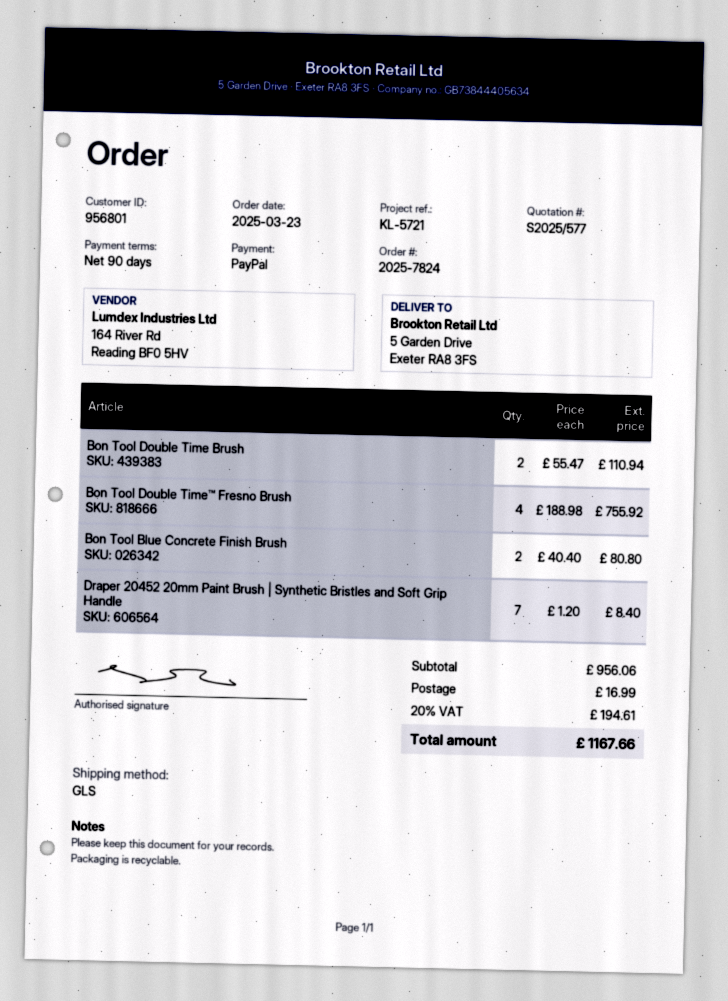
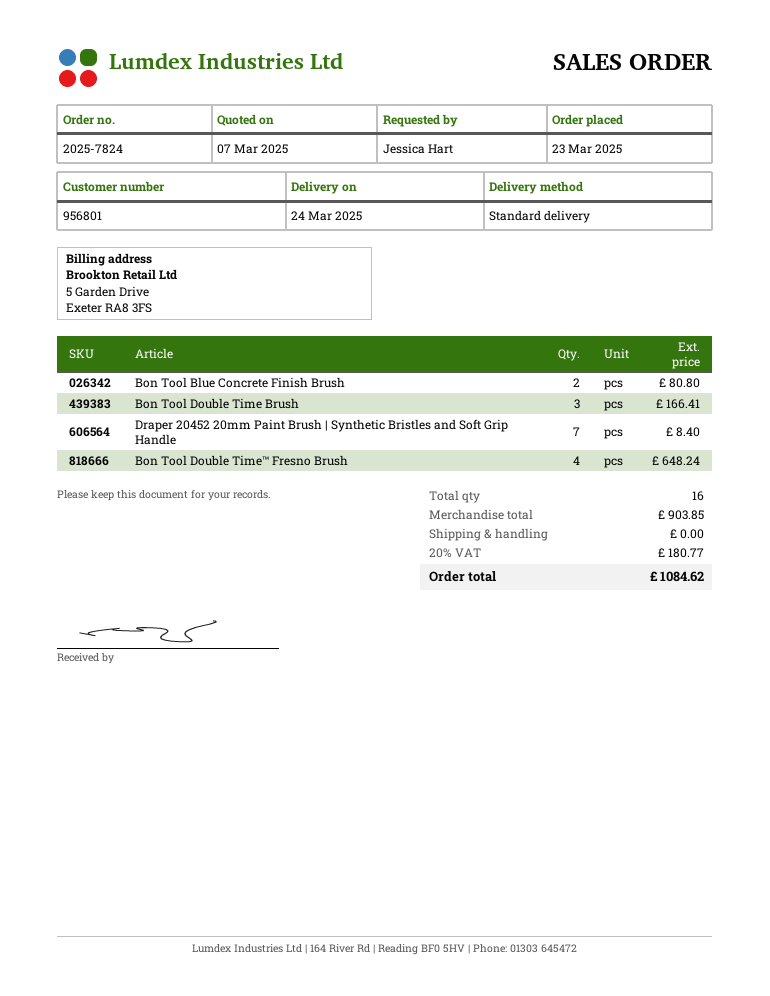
shipping method: GLS -> standard
Bon Tool Double Time Brush: 2 for 110.94 -> 3 for 166.41
Bon Tool Double Time™ Fresno Brush: 4 for 755.92 -> 4 for 648.24
subtotal: 956.06 -> 903.85
shipping: 16.99 -> 0.00
tax: 20% = 194.61 -> 20% = 180.77
total: 1167.66 -> 1084.62

